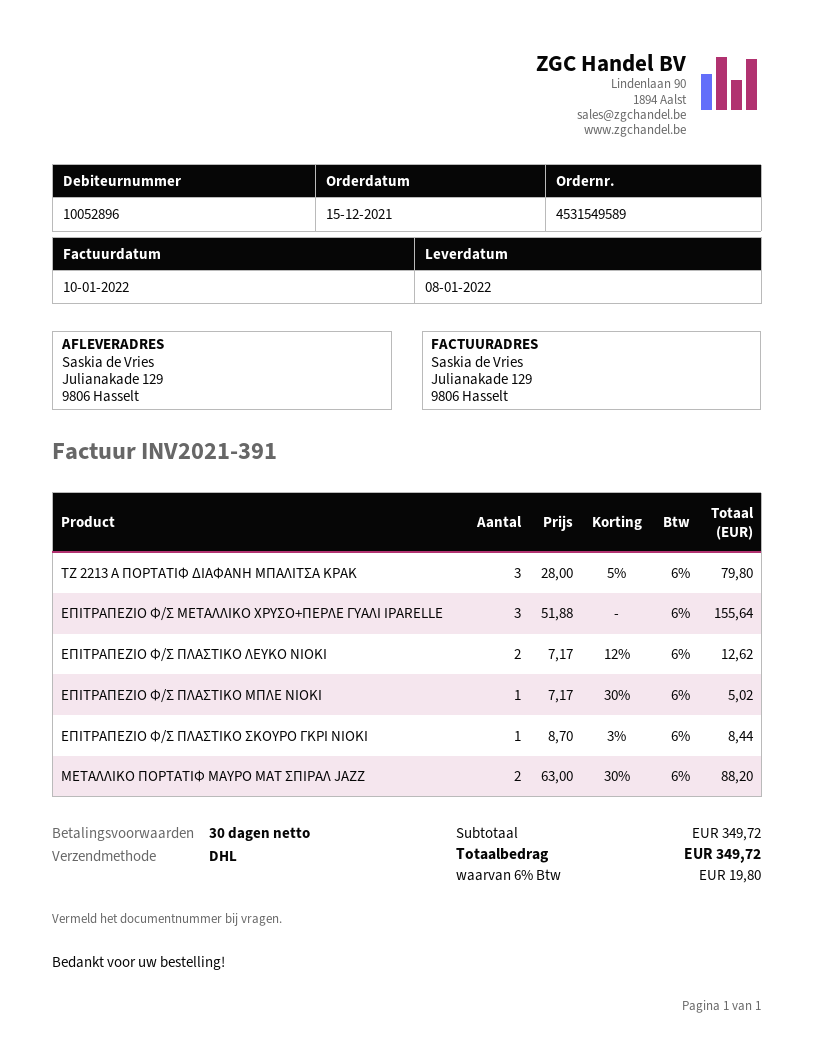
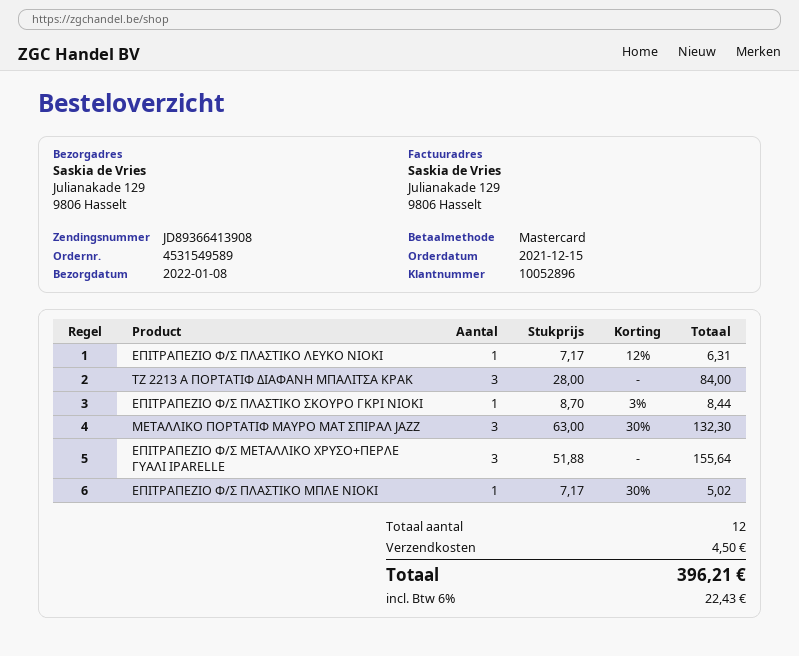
TZ 2213 A ΠΟΡΤΑΤΙΦ ΔΙΑΦΑΝΗ ΜΠΑΛΙΤΣΑ ΚΡΑΚ: 3 x 28.00 - 5% = 79.80 -> 3 x 28.00 = 84.00
ΕΠΙΤΡΑΠΕΖΙΟ Φ/Σ ΠΛΑΣΤΙΚΟ ΛΕΥΚΟ NIOKI: 2 x 7.17 - 12% = 12.62 -> 1 x 7.17 - 12% = 6.31
ΜΕΤΑΛΛΙΚΟ ΠΟΡΤΑΤΙΦ ΜΑΥΡΟ ΜΑΤ ΣΠΙΡΑΛ JAZZ: 2 x 63.00 - 30% = 88.20 -> 3 x 63.00 - 30% = 132.30
shipping: none -> 4.50
tax: 6% = 19.80 -> 6% = 22.43
total: 349.72 -> 396.21

